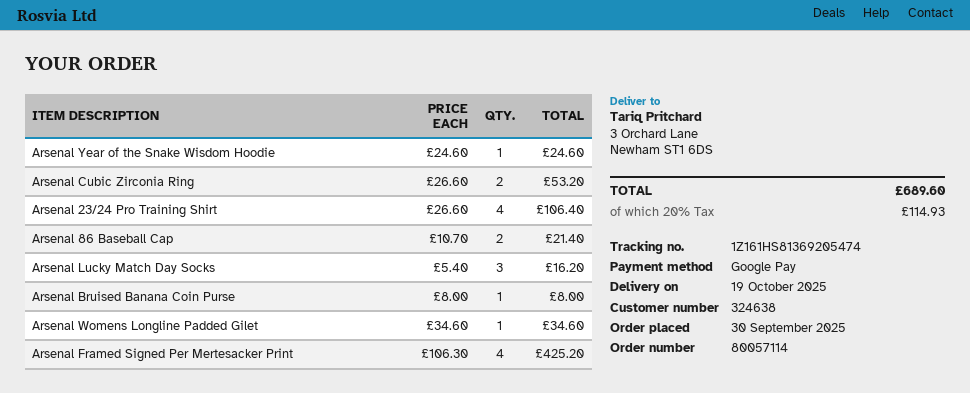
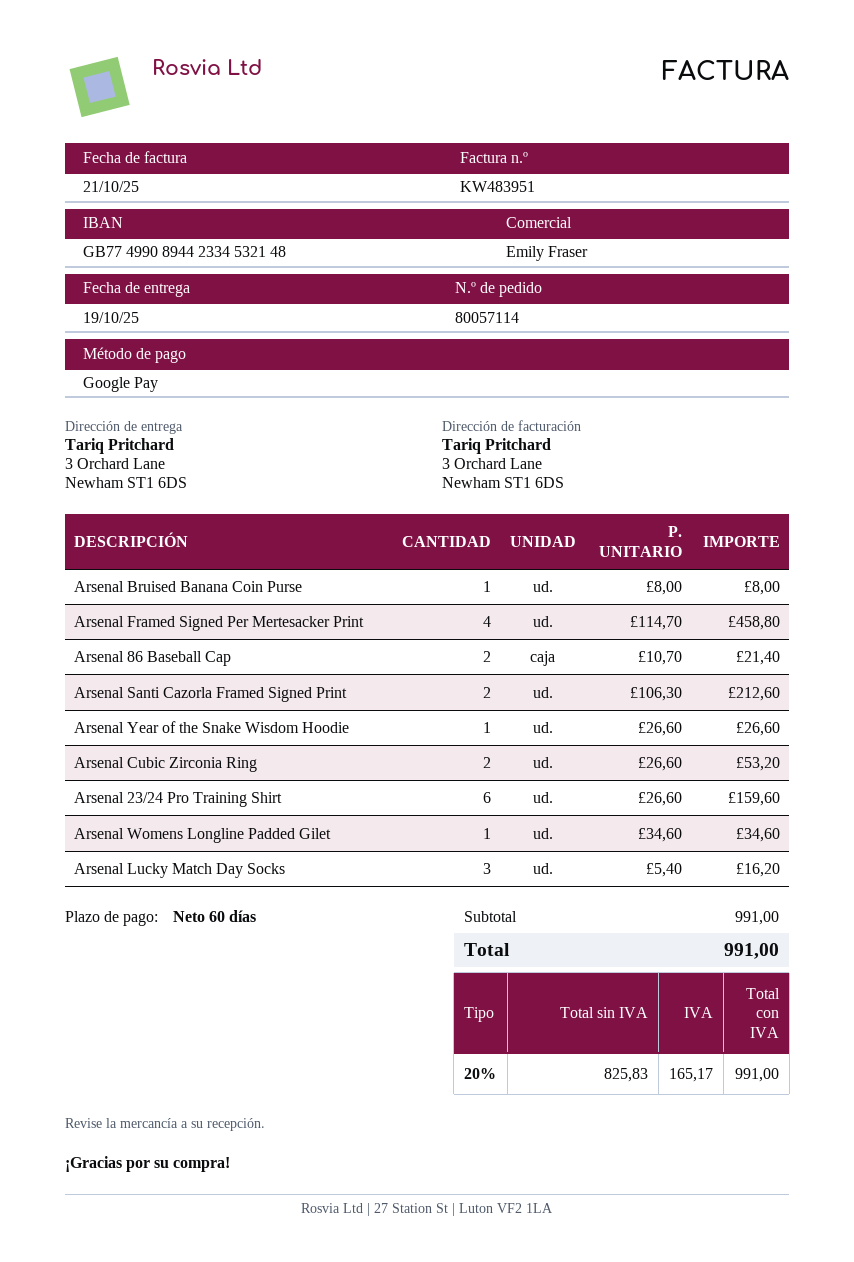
Arsenal Year of the Snake Wisdom Hoodie: 1 x 24.60 = 24.60 -> 1 x 26.60 = 26.60
Arsenal 23/24 Pro Training Shirt: 4 x 26.60 = 106.40 -> 6 x 26.60 = 159.60
Arsenal Framed Signed Per Mertesacker Print: 4 x 106.30 = 425.20 -> 4 x 114.70 = 458.80
Arsenal Santi Cazorla Framed Signed Print: none -> 2 x 106.30 = 212.60
tax: 20% = 114.93 -> 20% = 165.17
total: 689.60 -> 991.00

